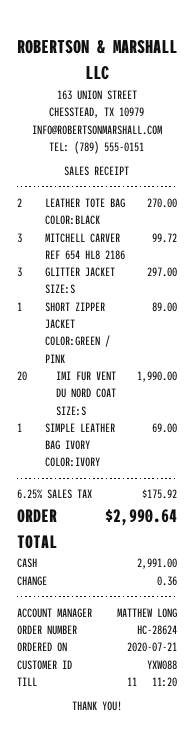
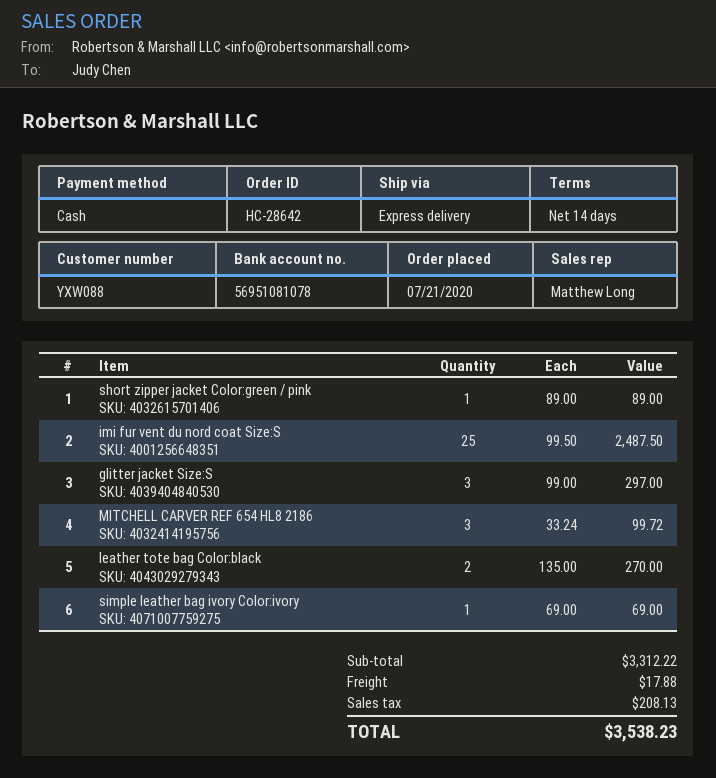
order number: HC-28624 -> HC-28642
IMI FUR VENT DU NORD COAT SIZE:S: 20 for 1990.00 -> 25 for 2487.50
shipping: none -> 17.88
tax: 175.92 -> 208.13
total: 2990.64 -> 3538.23

